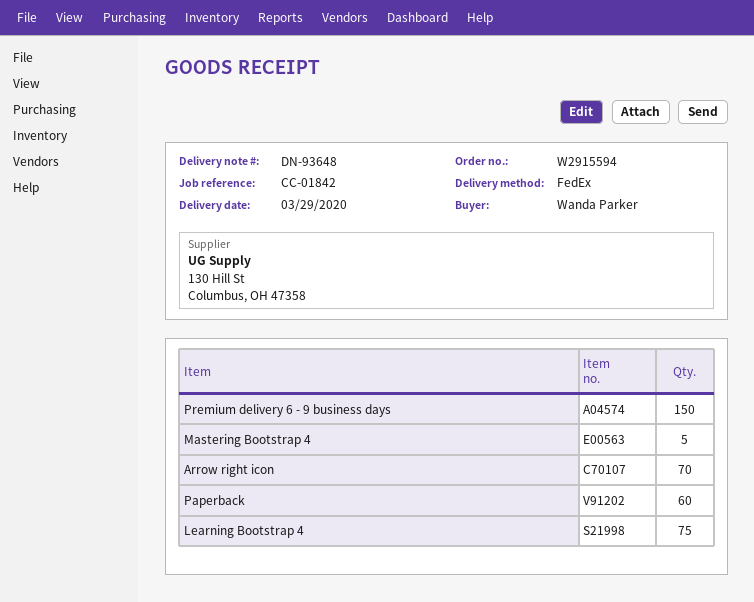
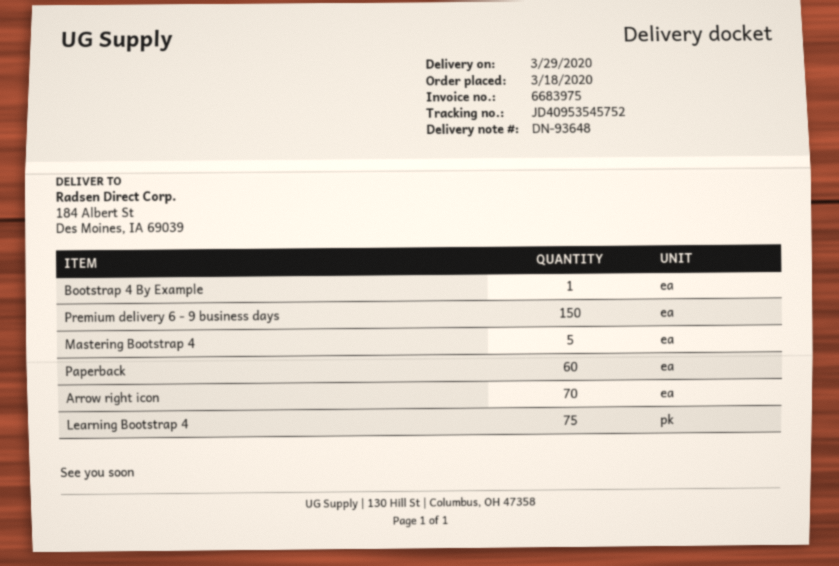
Bootstrap 4 By Example: none -> 1

